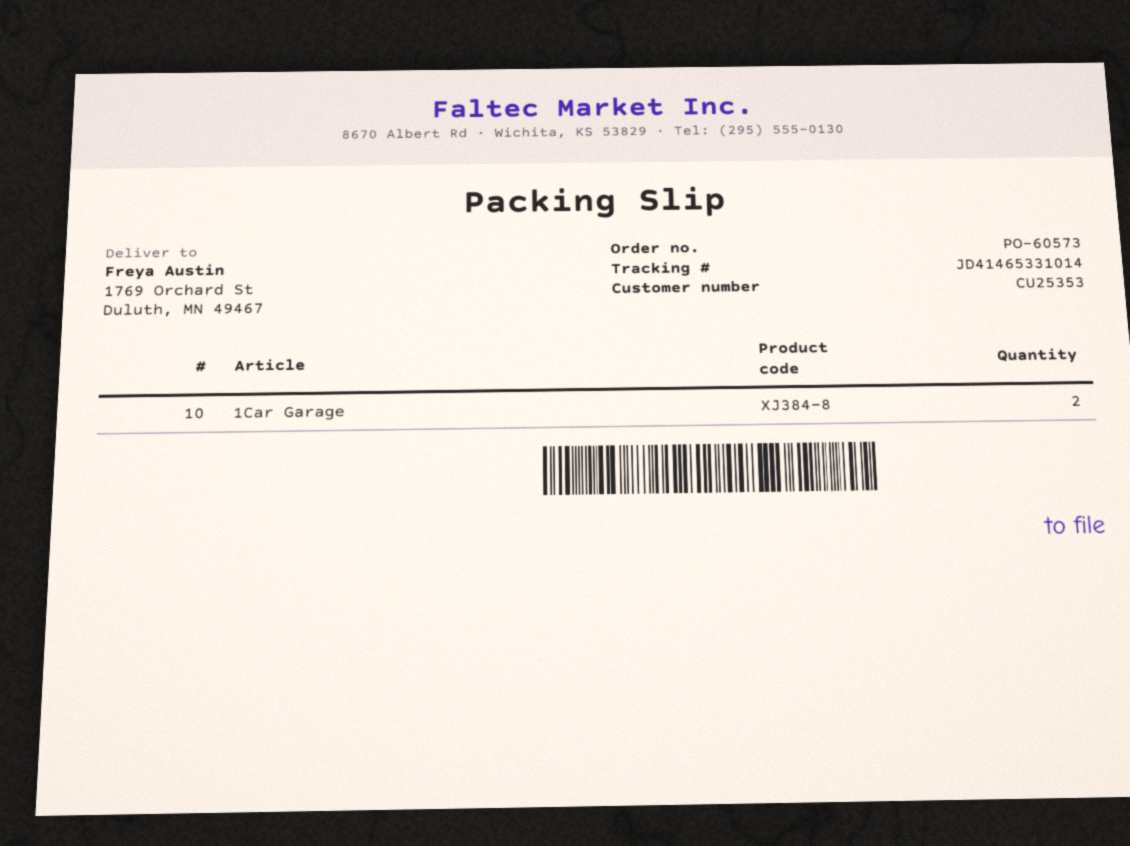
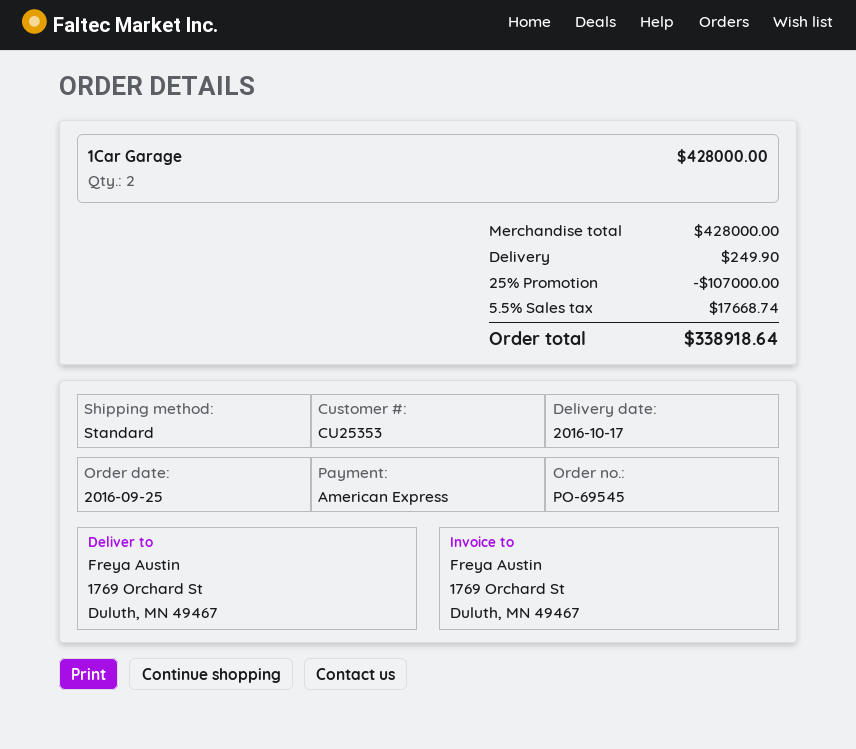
order number: PO-60573 -> PO-69545

